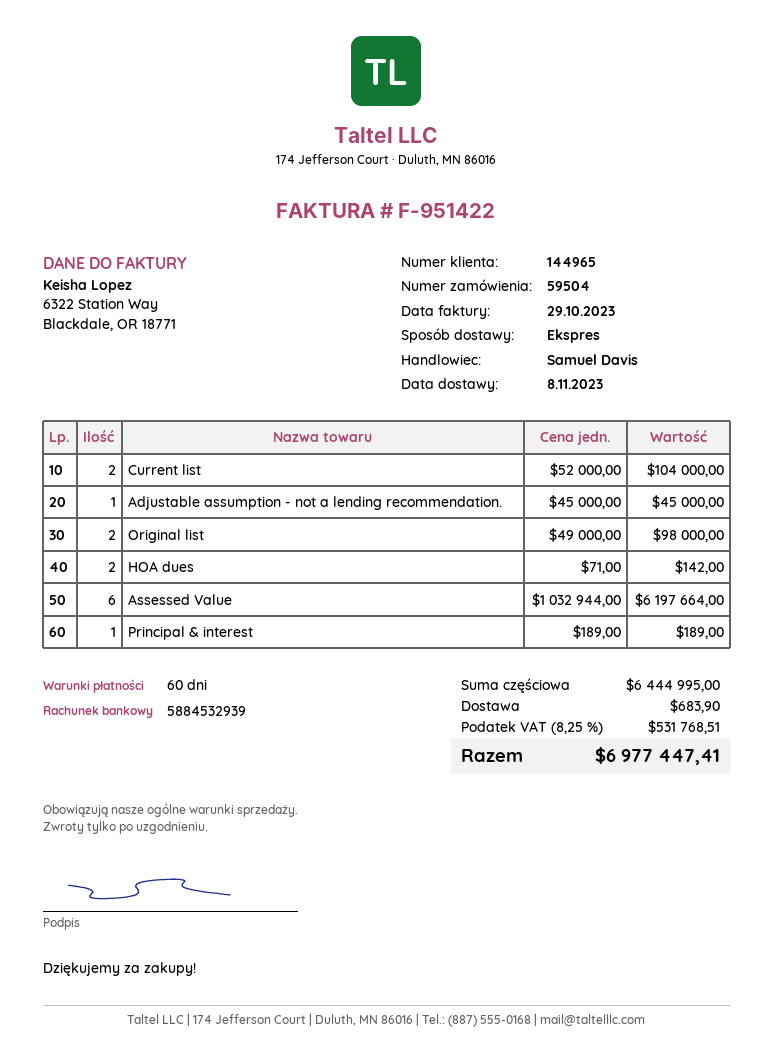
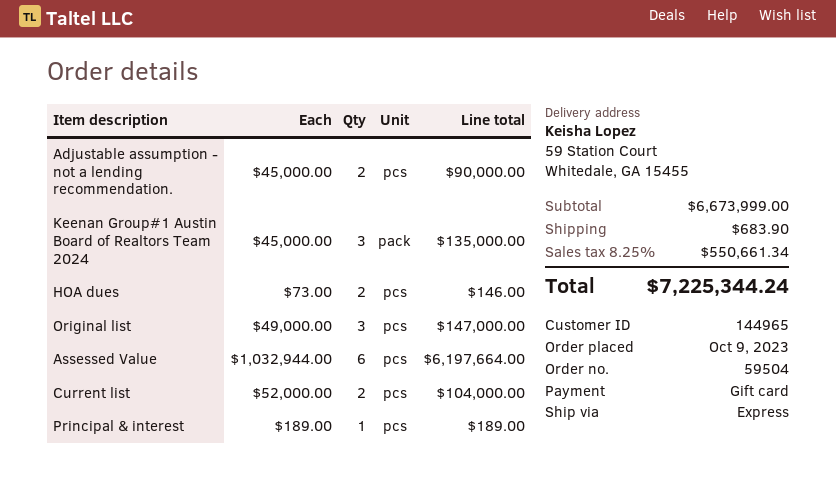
Adjustable assumption - not a lending recommendation.: 1 x 45000.00 = 45000.00 -> 2 x 45000.00 = 90000.00
Original list: 2 x 49000.00 = 98000.00 -> 3 x 49000.00 = 147000.00
HOA dues: 2 x 71.00 = 142.00 -> 2 x 73.00 = 146.00
Keenan Group#1 Austin Board of Realtors Team 2024: none -> 3 x 45000.00 = 135000.00
subtotal: 6444995.00 -> 6673999.00
tax: 8.25% = 531768.51 -> 8.25% = 550661.34
total: 6977447.41 -> 7225344.24

